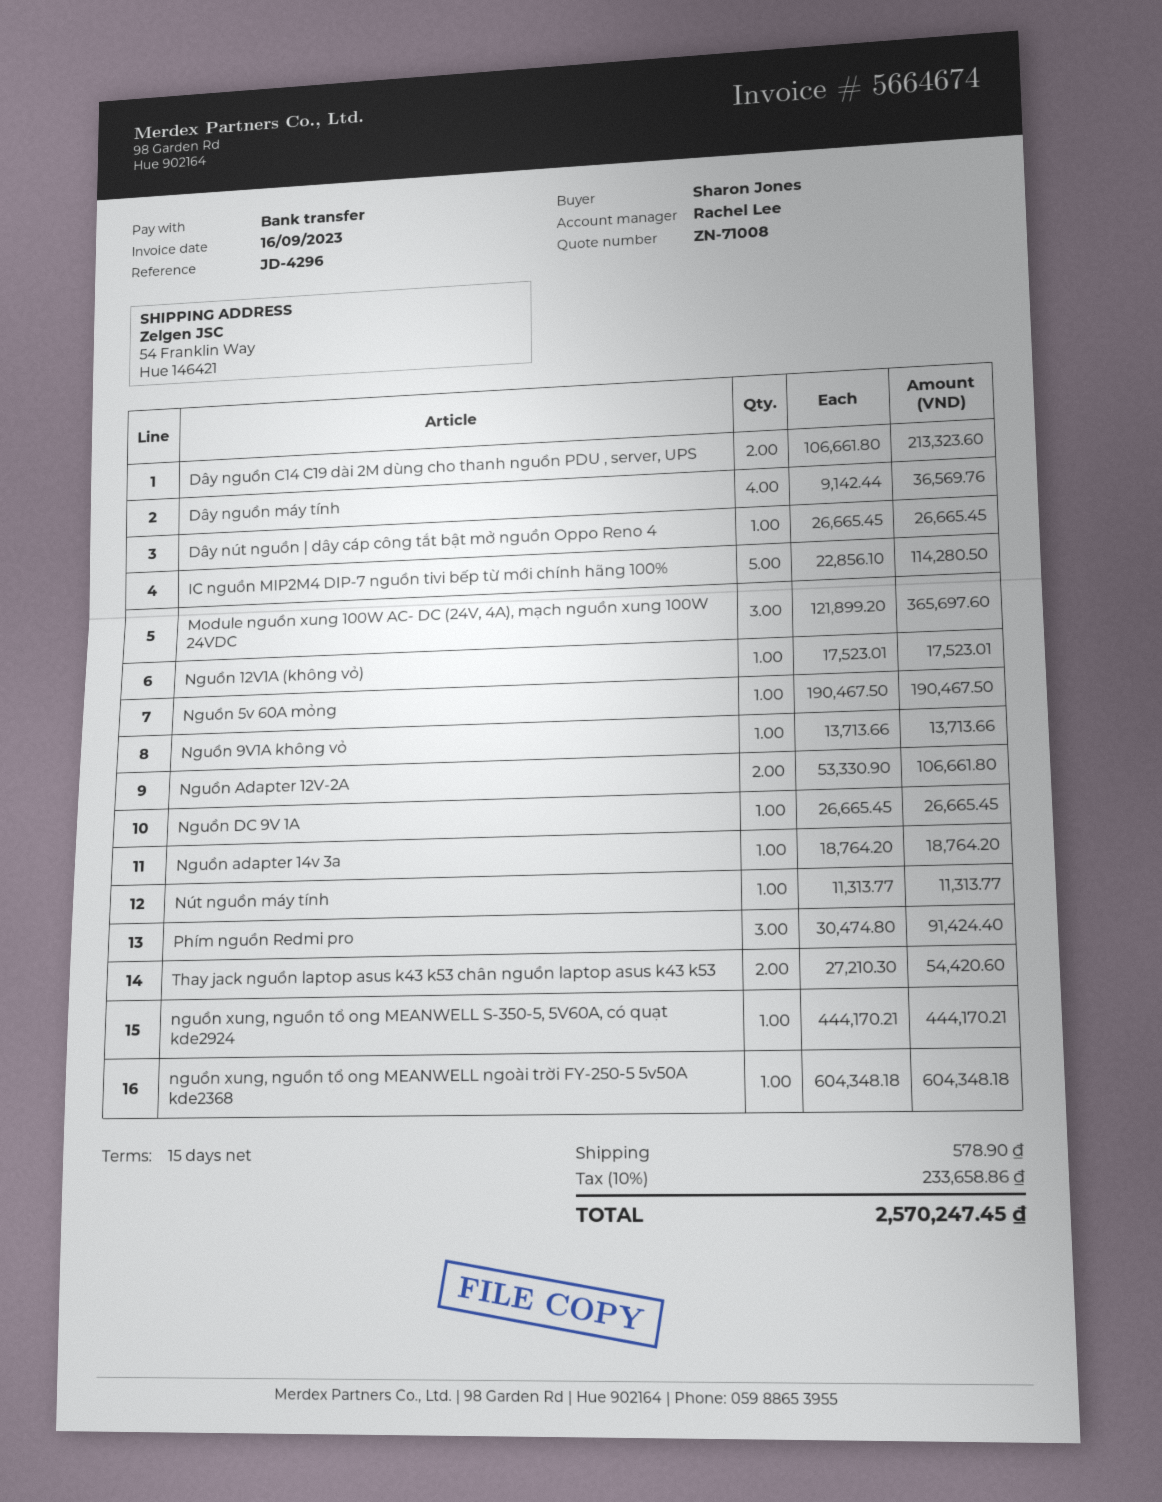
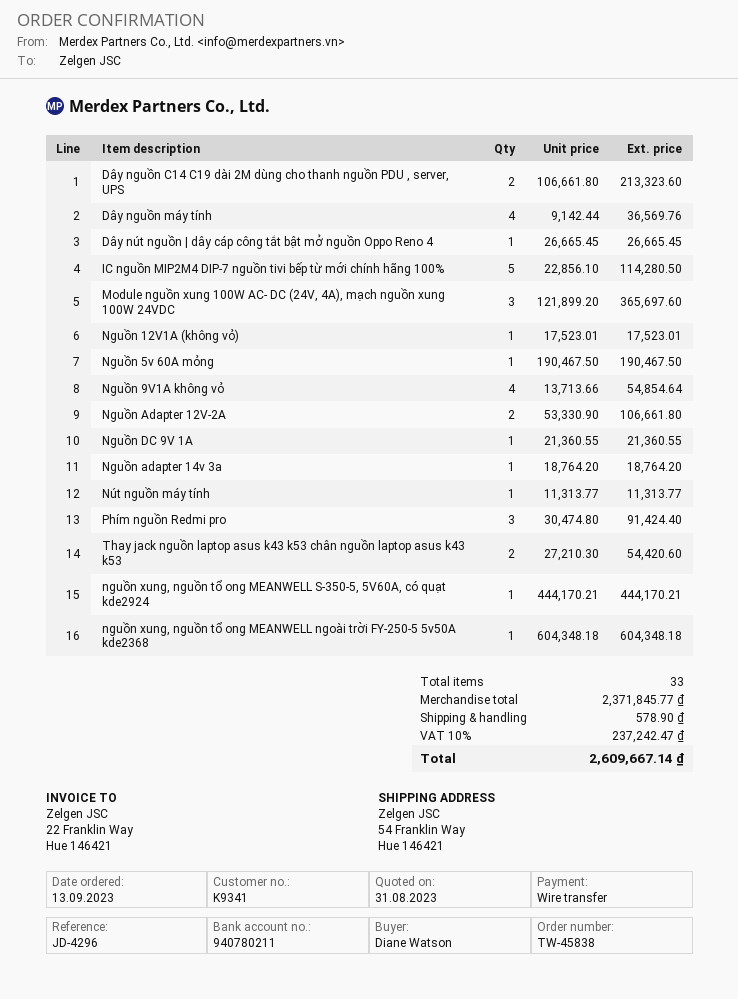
ordered by: Sharon Jones -> Diane Watson
Nguồn 9V1A không vỏ: 1 x 13713.66 = 13713.66 -> 4 x 13713.66 = 54854.64
Nguồn DC 9V 1A: 1 x 26665.45 = 26665.45 -> 1 x 21360.55 = 21360.55
tax: 10% = 233658.86 -> 10% = 237242.47
total: 2570247.45 -> 2609667.14

